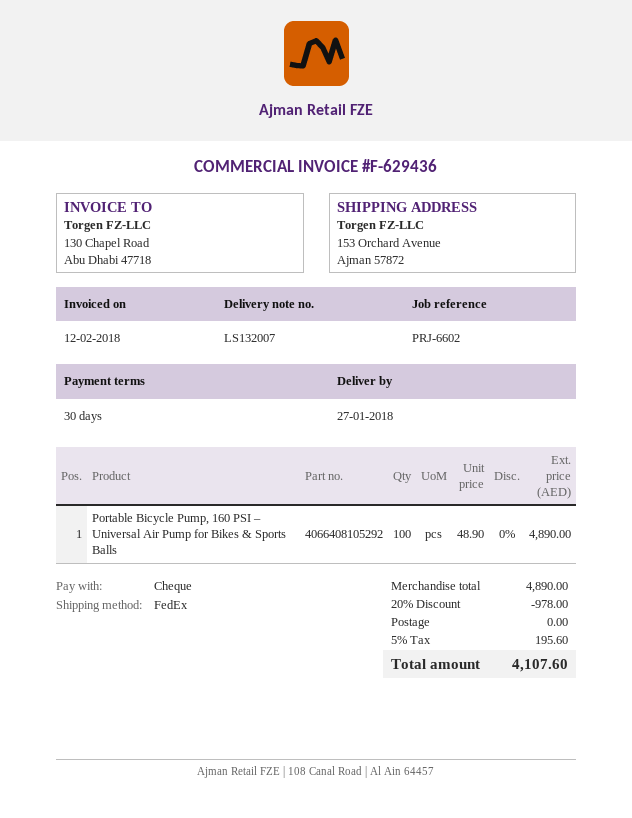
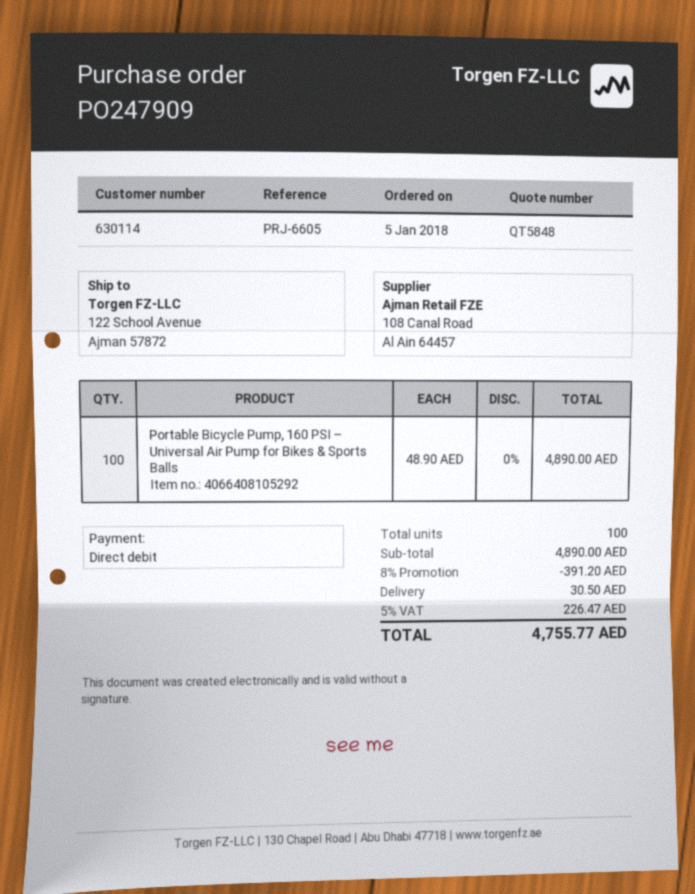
reference: PRJ-6602 -> PRJ-6605
payment method: cheque -> direct debit
ship to: 153 Orchard Avenue, Ajman 57872 -> 122 School Avenue, Ajman 57872
discount: 20% = 978.00 -> 8% = 391.20
shipping: 0.00 -> 30.50
tax: 5% = 195.60 -> 5% = 226.47
total: 4107.60 -> 4755.77

